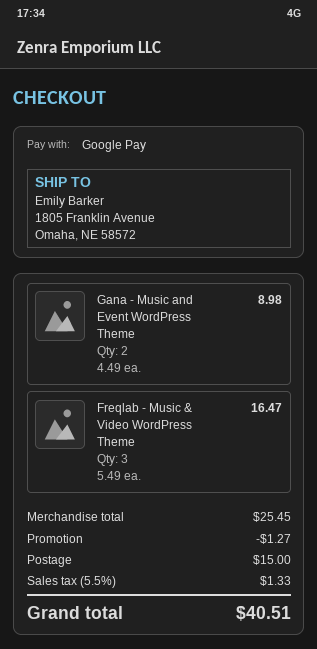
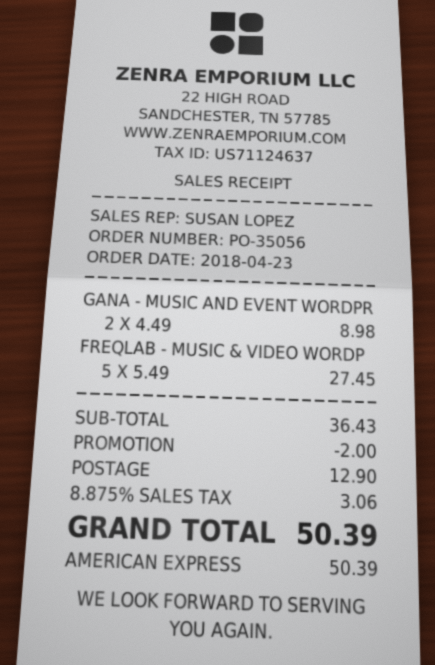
payment method: Google Pay -> American Express
Freqlab - Music & Video WordPress Theme: 3 x 5.49 = 16.47 -> 5 x 5.49 = 27.45
subtotal: 25.45 -> 36.43
discount: 1.27 -> 2.00
shipping: 15.00 -> 12.90
tax: 5.5% = 1.33 -> 8.875% = 3.06
total: 40.51 -> 50.39

